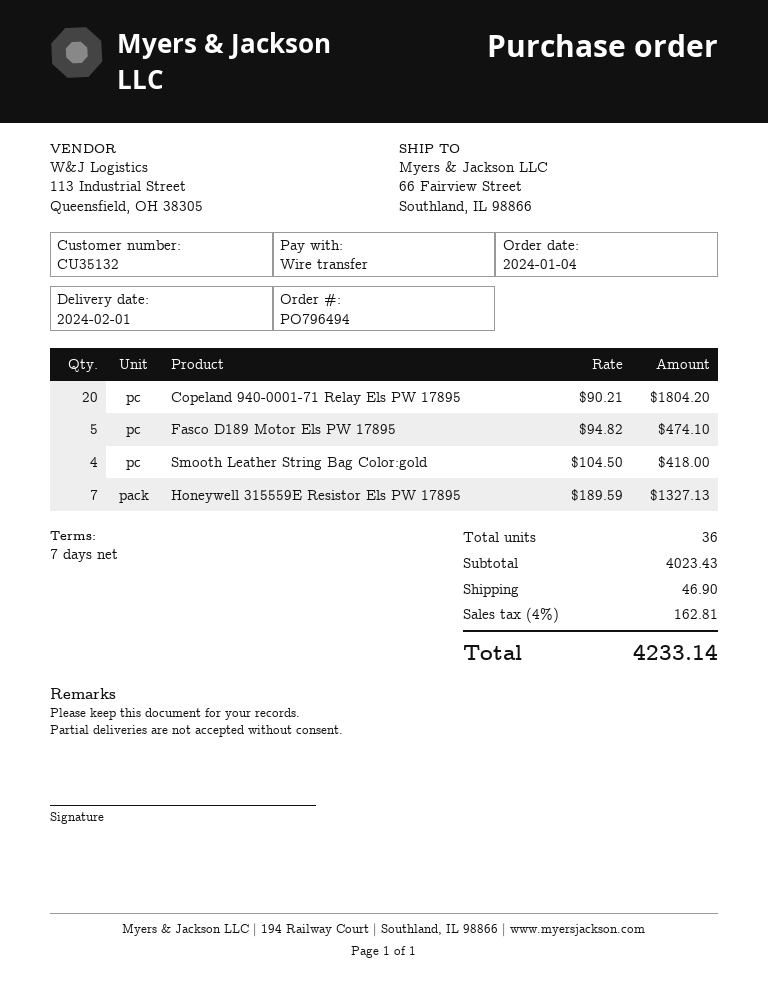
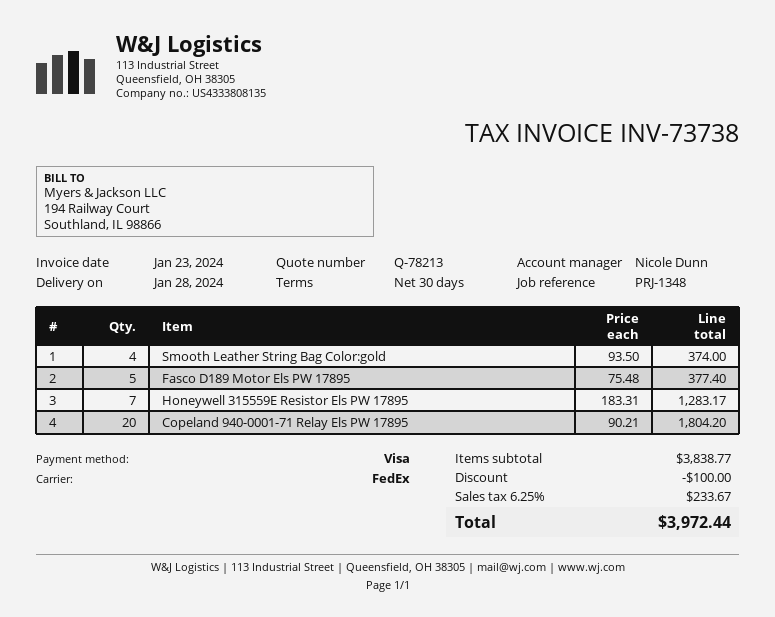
delivery date: 2024-02-01 -> 2024-01-28
payment terms: 7 days -> 30 days
payment method: bank transfer -> Visa
Fasco D189 Motor Els PW 17895: 5 x 94.82 = 474.10 -> 5 x 75.48 = 377.40
Smooth Leather String Bag Color:gold: 4 x 104.50 = 418.00 -> 4 x 93.50 = 374.00
Honeywell 315559E Resistor Els PW 17895: 7 x 189.59 = 1327.13 -> 7 x 183.31 = 1283.17
subtotal: 4023.43 -> 3838.77
discount: none -> 100.00
shipping: 46.90 -> none
tax: 4% = 162.81 -> 6.25% = 233.67
total: 4233.14 -> 3972.44

